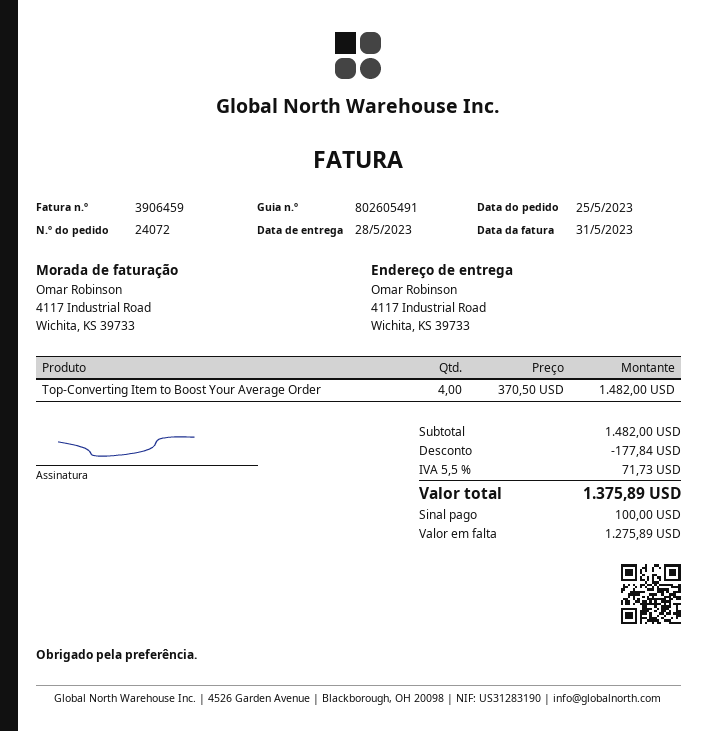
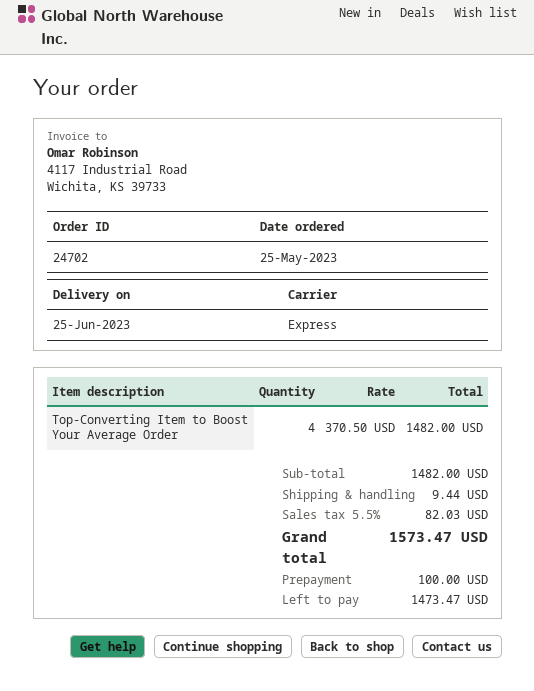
order number: 24072 -> 24702
delivery date: 2023-05-28 -> 2023-06-25
discount: 177.84 -> none
shipping: none -> 9.44
tax: 5.5% = 71.73 -> 5.5% = 82.03
total: 1375.89 -> 1573.47
balance: 1275.89 -> 1473.47

